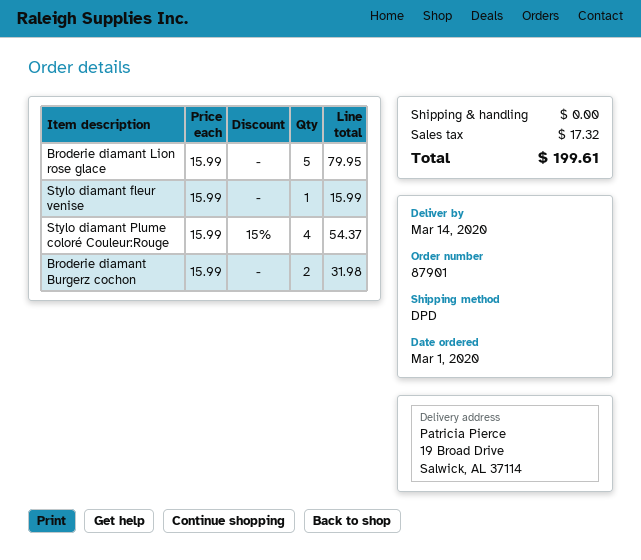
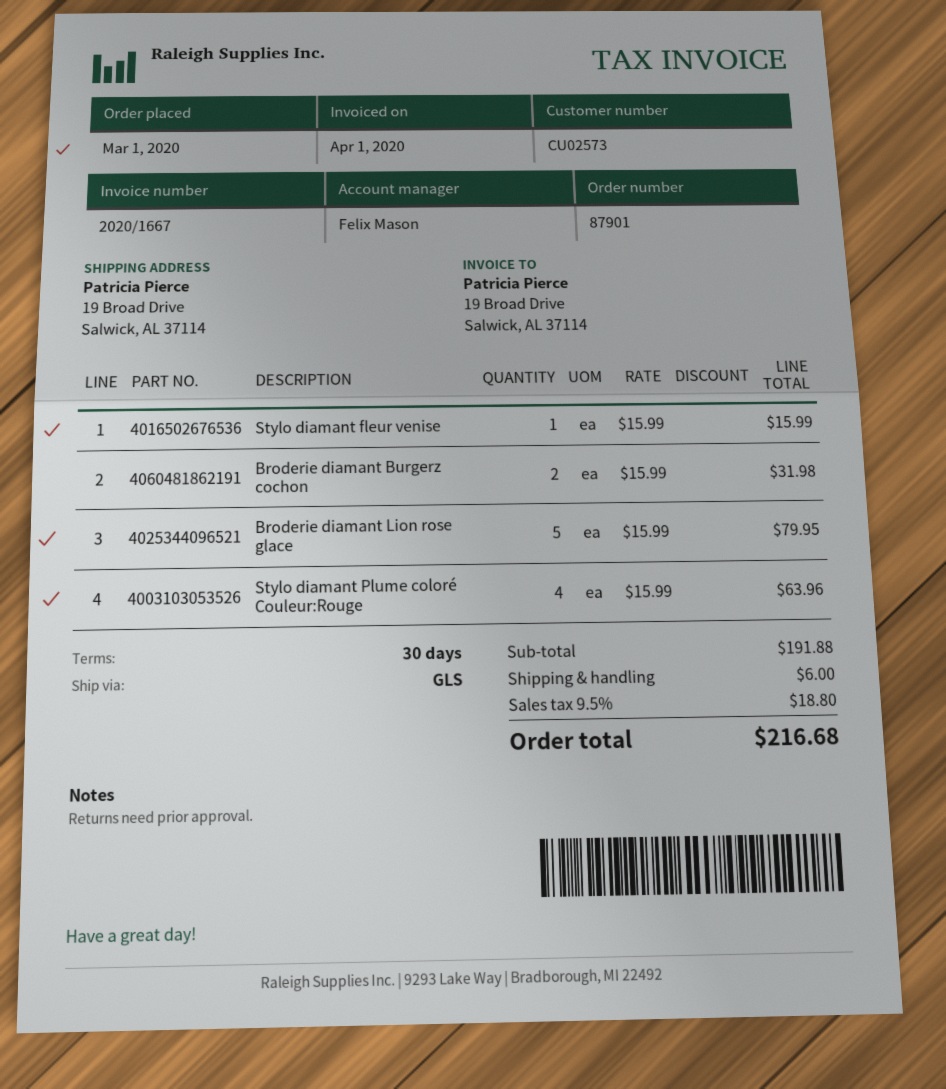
shipping method: DPD -> GLS
Stylo diamant Plume coloré Couleur:Rouge: 4 x 15.99 - 15% = 54.37 -> 4 x 15.99 = 63.96
shipping: 0.00 -> 6.00
tax: 17.32 -> 18.80
total: 199.61 -> 216.68

